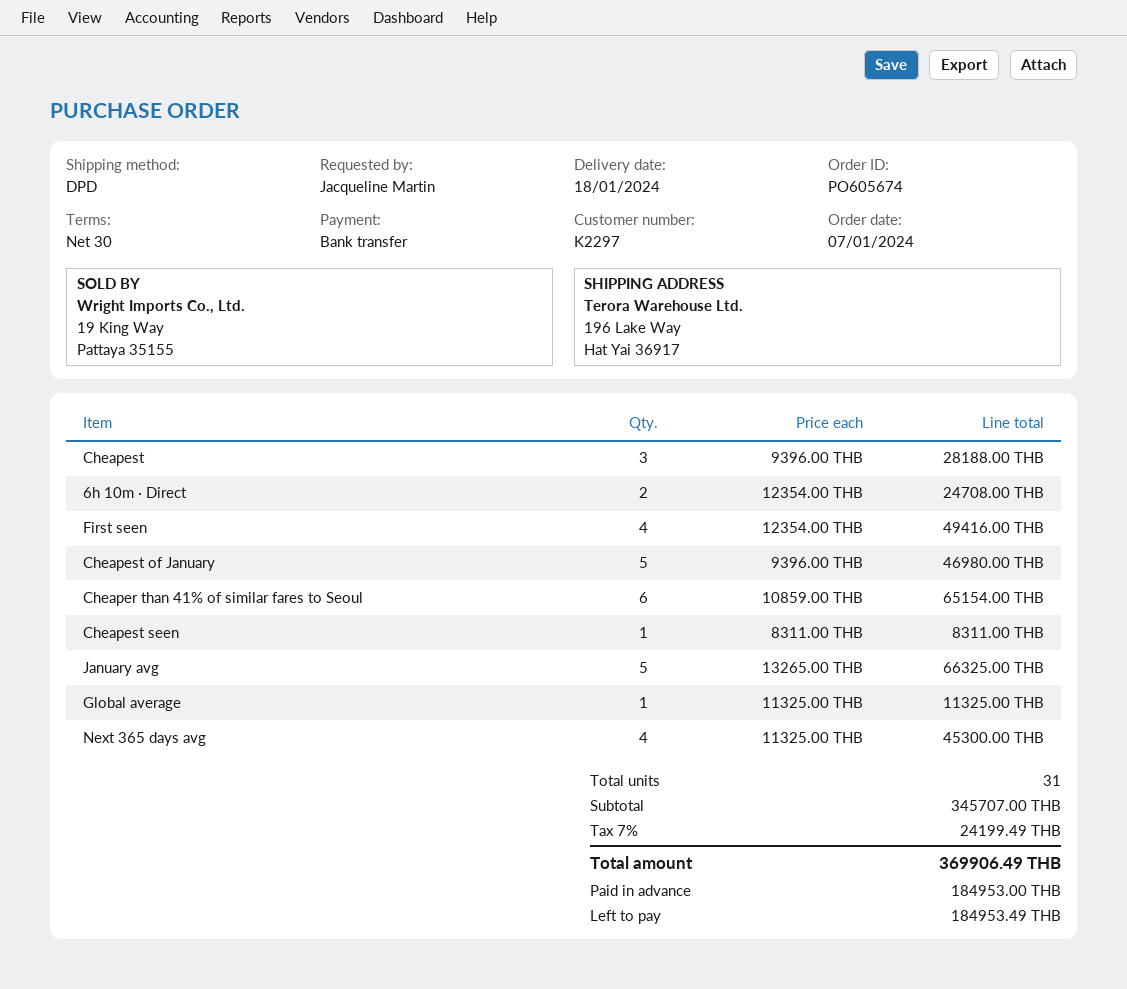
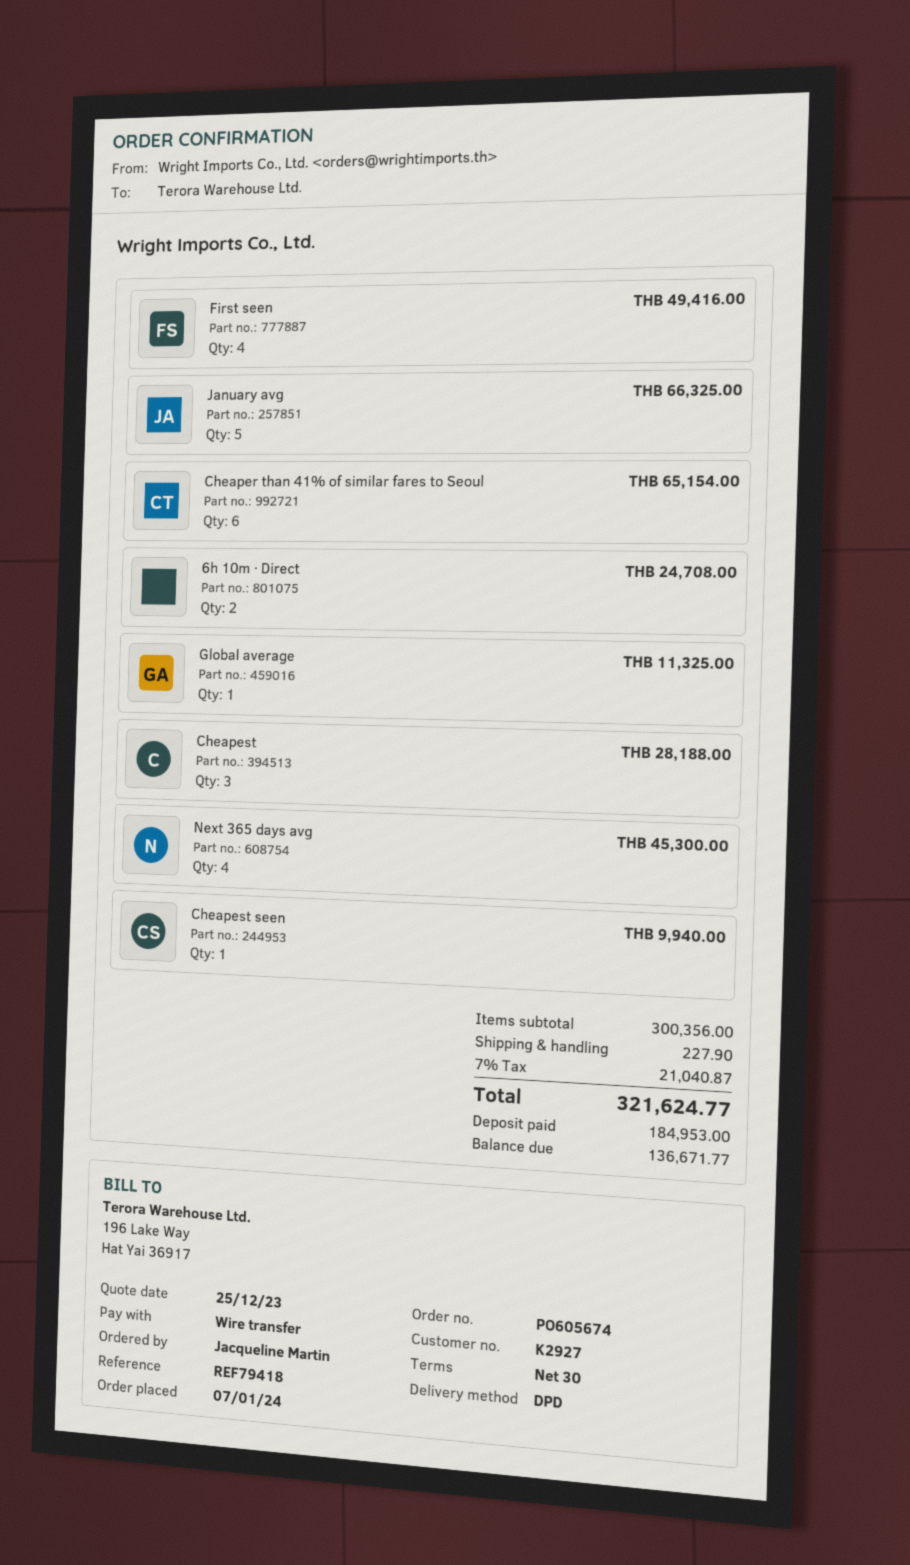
customer number: K2297 -> K2927
Cheapest of January: 5 for 46980.00 -> none
Cheapest seen: 1 for 8311.00 -> 1 for 9940.00
subtotal: 345707.00 -> 300356.00
shipping: none -> 227.90
tax: 7% = 24199.49 -> 7% = 21040.87
total: 369906.49 -> 321624.77
balance: 184953.49 -> 136671.77

